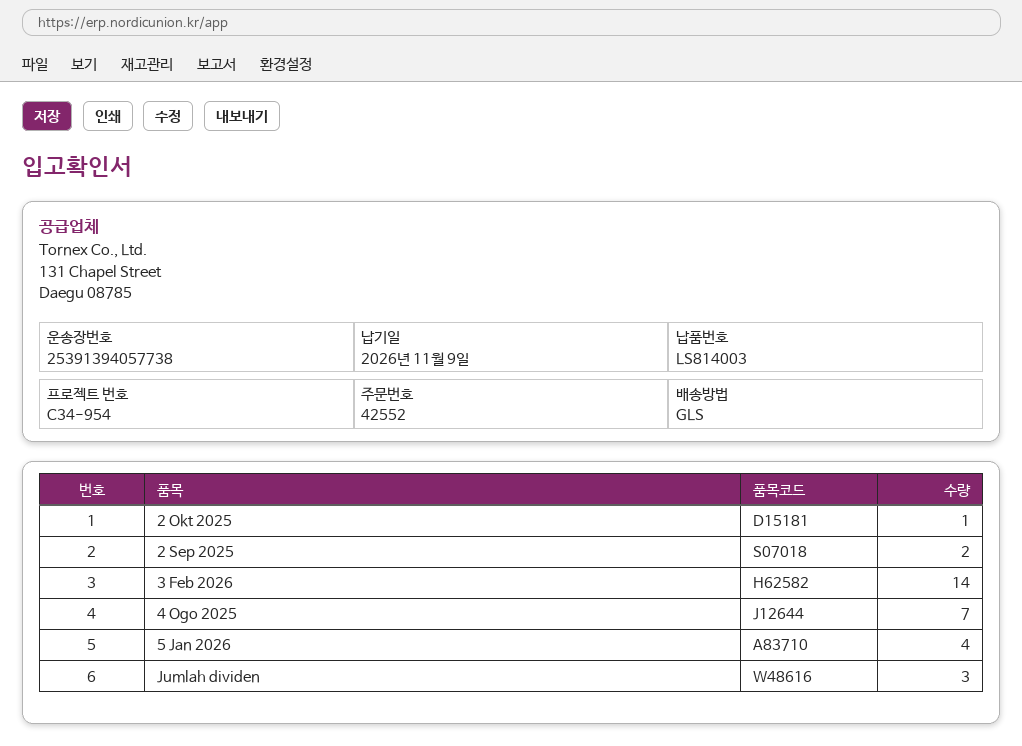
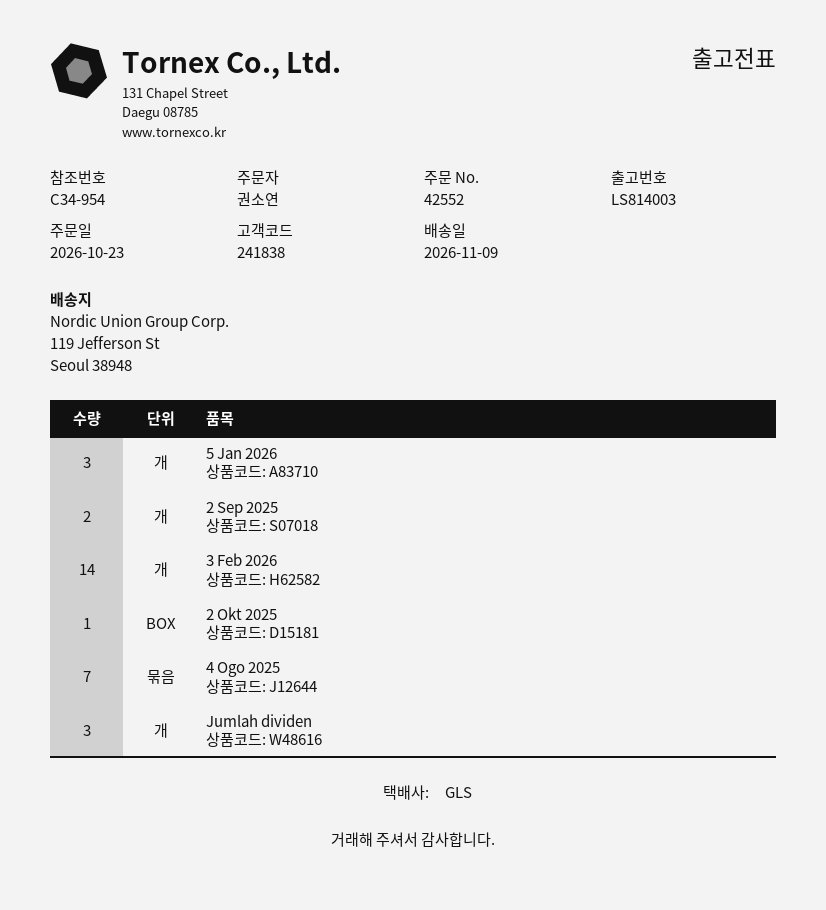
5 Jan 2026: 4 -> 3

